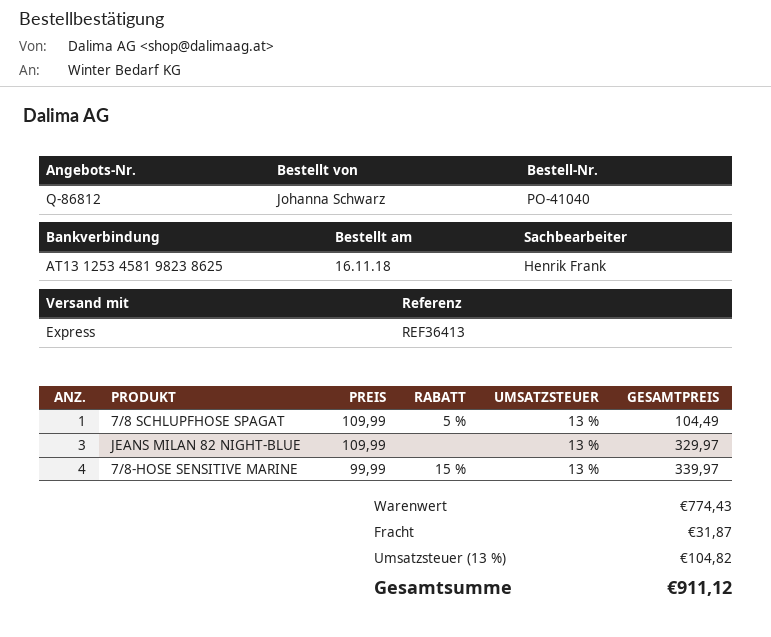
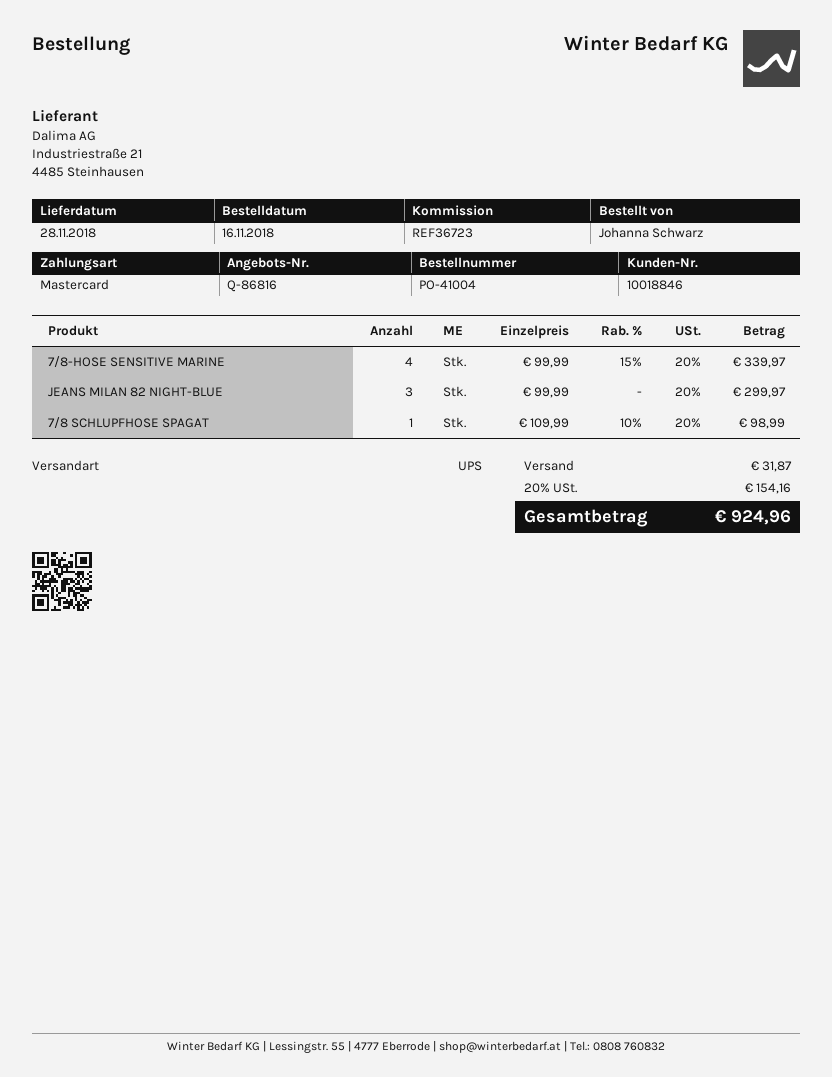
quote number: Q-86812 -> Q-86816
order number: PO-41040 -> PO-41004
reference: REF36413 -> REF36723
shipping method: express -> UPS
7/8 SCHLUPFHOSE SPAGAT: 1 x 109.99 - 5% = 104.49 -> 1 x 109.99 - 10% = 98.99
JEANS MILAN 82 NIGHT-BLUE: 3 x 109.99 = 329.97 -> 3 x 99.99 = 299.97
tax: 13% = 104.82 -> 20% = 154.16
total: 911.12 -> 924.96

